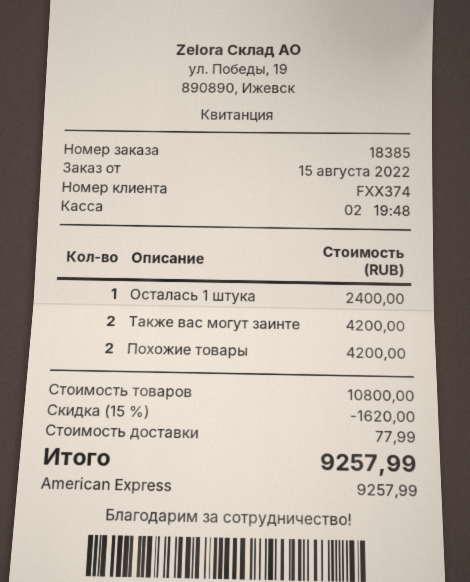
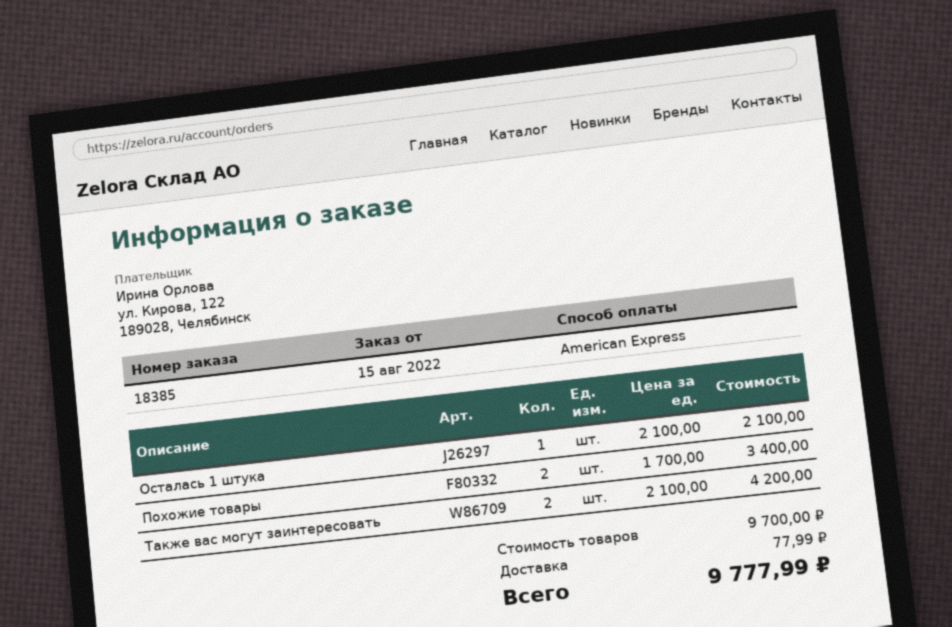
Осталась 1 штука: 1 for 2400.00 -> 1 for 2100.00
Похожие товары: 2 for 4200.00 -> 2 for 3400.00
subtotal: 10800.00 -> 9700.00
discount: 15% = 1620.00 -> none
total: 9257.99 -> 9777.99

